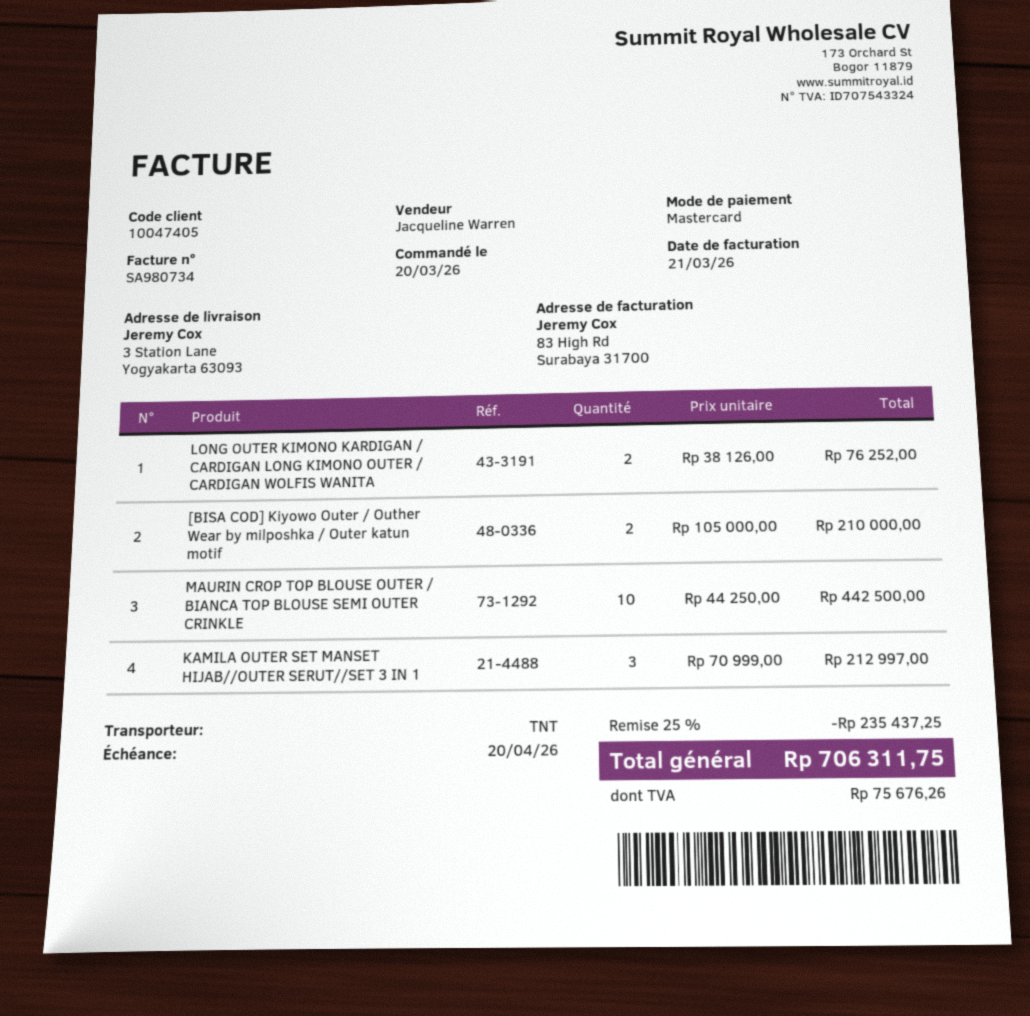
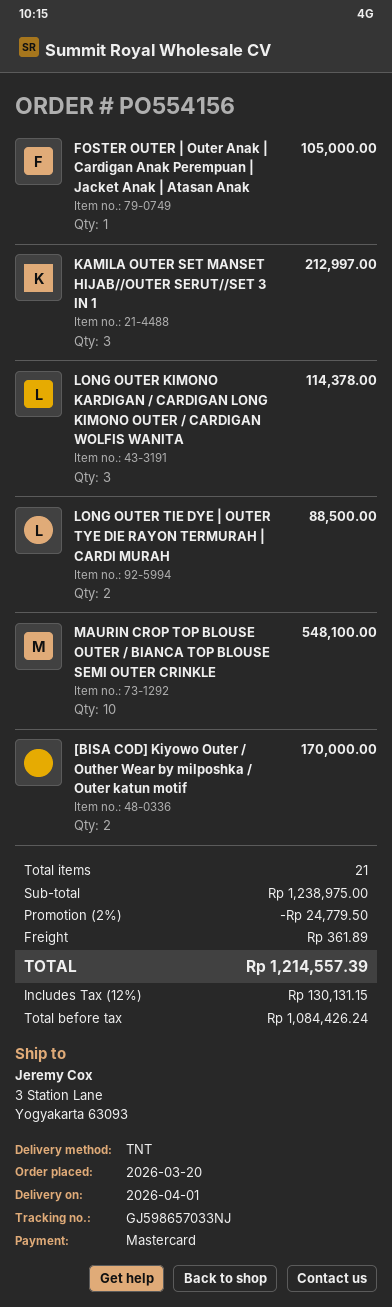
LONG OUTER KIMONO KARDIGAN / CARDIGAN LONG KIMONO OUTER / CARDIGAN WOLFIS WANITA: 2 for 76252.00 -> 3 for 114378.00
[BISA COD] Kiyowo Outer / Outher Wear by milposhka / Outer katun motif: 2 for 210000.00 -> 2 for 170000.00
MAURIN CROP TOP BLOUSE OUTER / BIANCA TOP BLOUSE SEMI OUTER CRINKLE: 10 for 442500.00 -> 10 for 548100.00
FOSTER OUTER | Outer Anak | Cardigan Anak Perempuan | Jacket Anak | Atasan Anak: none -> 1 for 105000.00
LONG OUTER TIE DYE | OUTER TYE DIE RAYON TERMURAH | CARDI MURAH: none -> 2 for 88500.00
discount: 25% = 235437.25 -> 2% = 24779.50
shipping: none -> 361.89
tax: 75676.26 -> 130131.15
total: 706311.75 -> 1214557.39

